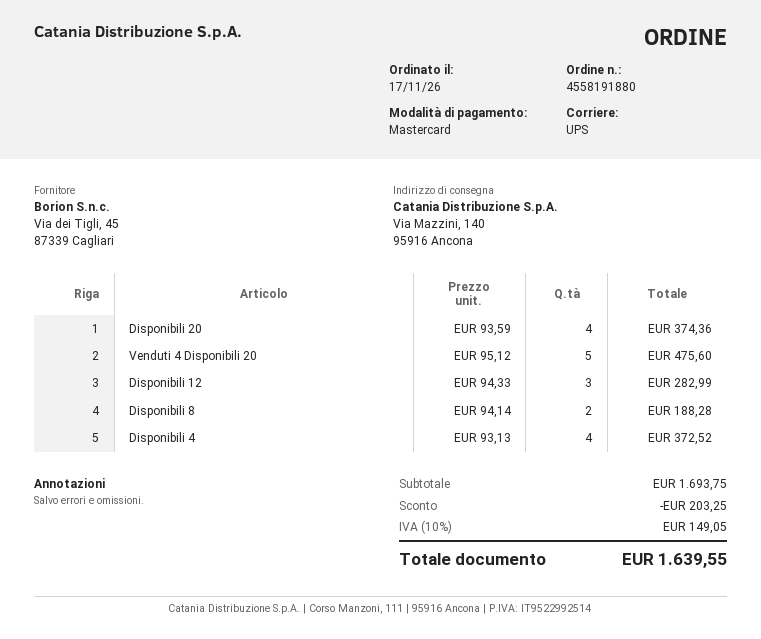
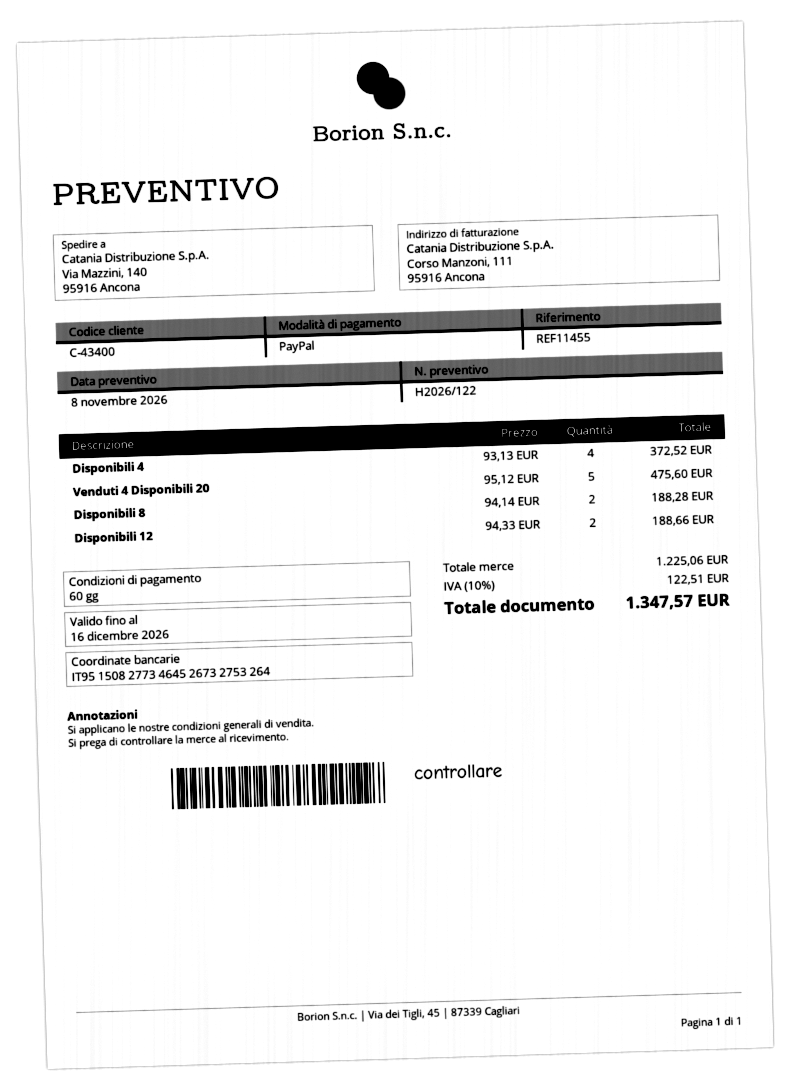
payment method: Mastercard -> PayPal
Disponibili 20: 4 x 93.59 = 374.36 -> none
Disponibili 12: 3 x 94.33 = 282.99 -> 2 x 94.33 = 188.66
subtotal: 1693.75 -> 1225.06
discount: 203.25 -> none
tax: 10% = 149.05 -> 10% = 122.51
total: 1639.55 -> 1347.57

